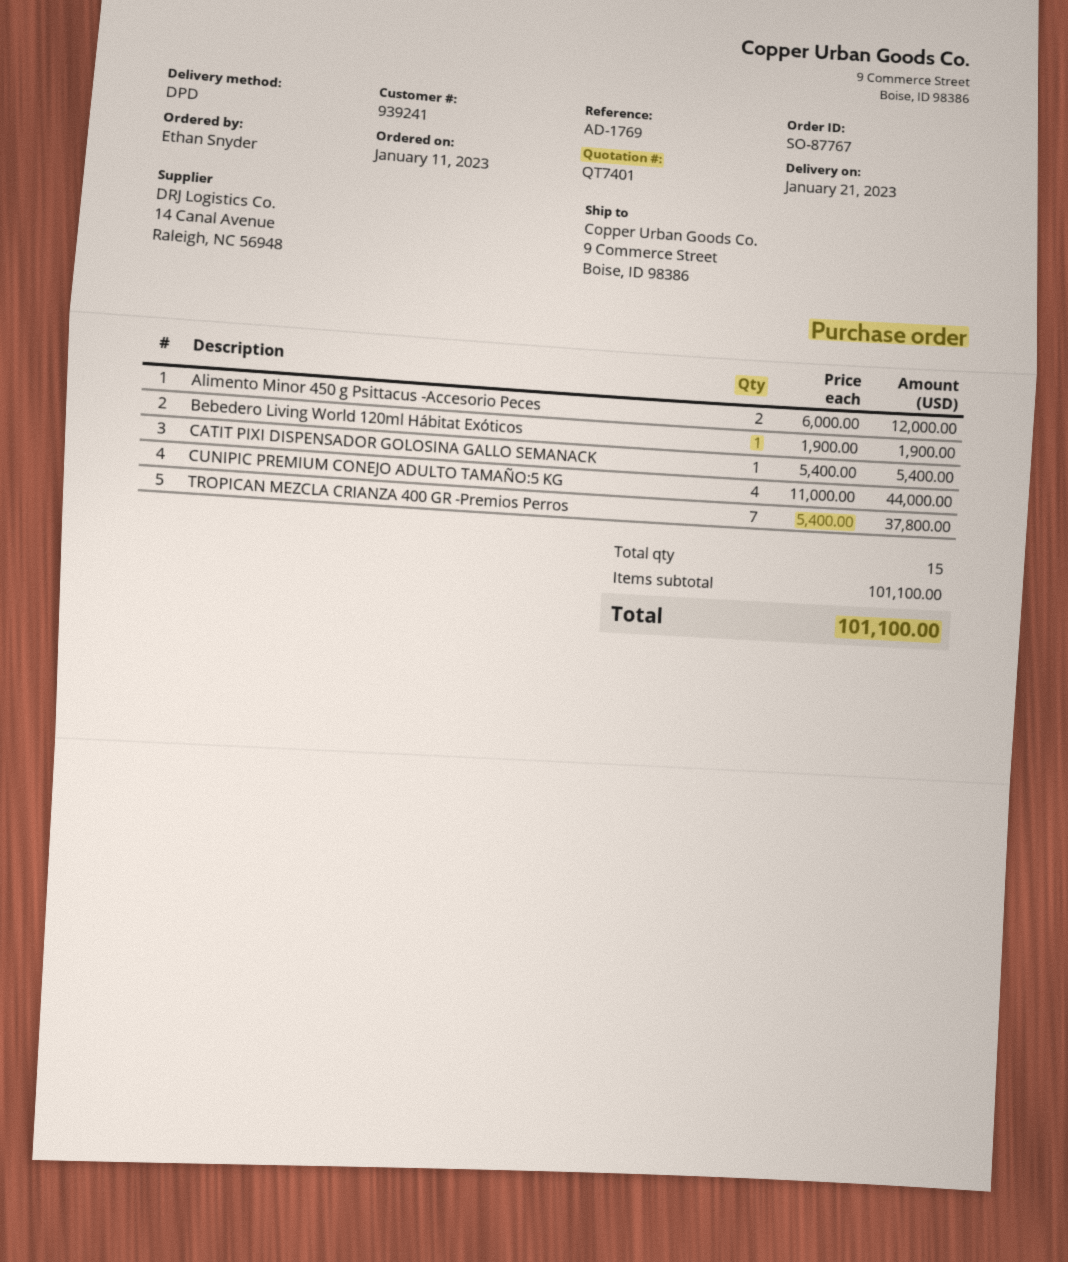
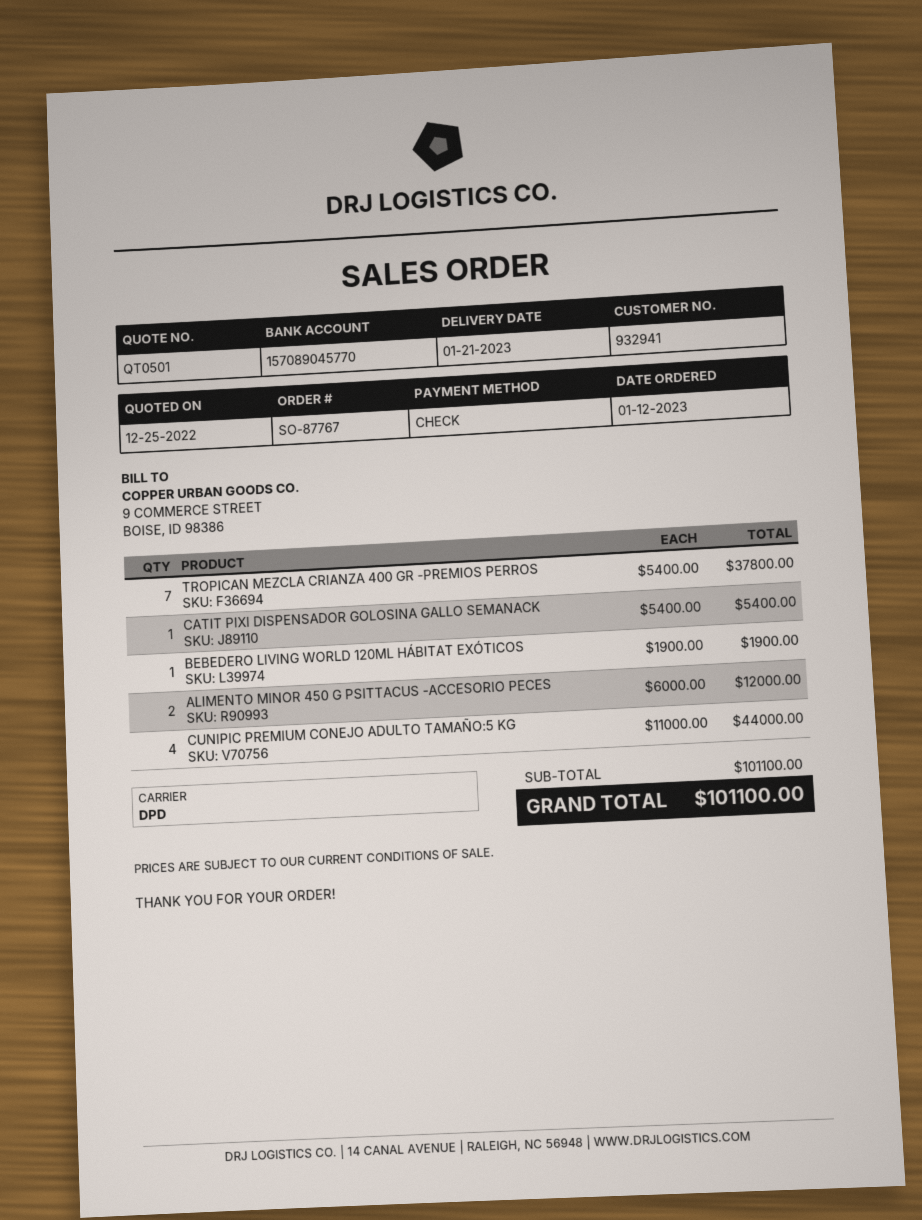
quote number: QT7401 -> QT0501
order date: 2023-01-11 -> 2023-01-12
customer number: 939241 -> 932941

